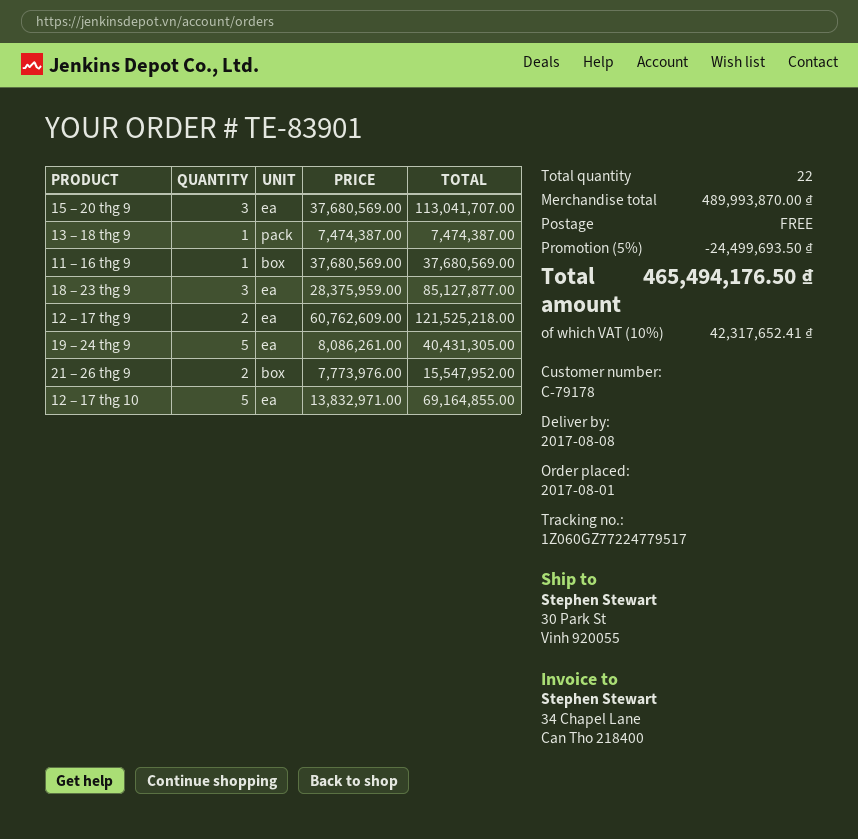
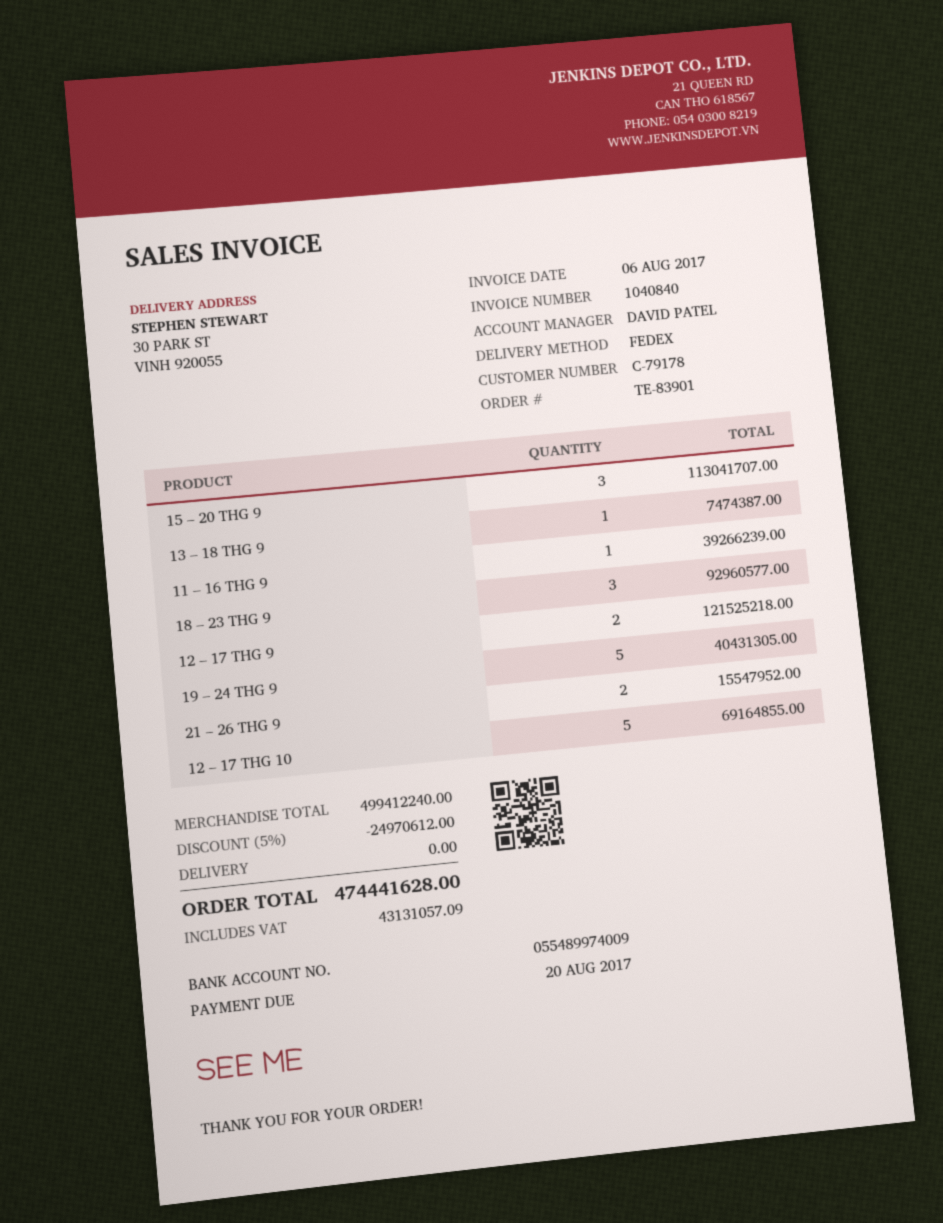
11 – 16 thg 9: 1 for 37680569.00 -> 1 for 39266239.00
18 – 23 thg 9: 3 for 85127877.00 -> 3 for 92960577.00
subtotal: 489993870.00 -> 499412240.00
discount: 5% = 24499693.50 -> 5% = 24970612.00
tax: 42317652.41 -> 43131057.09
total: 465494176.50 -> 474441628.00

